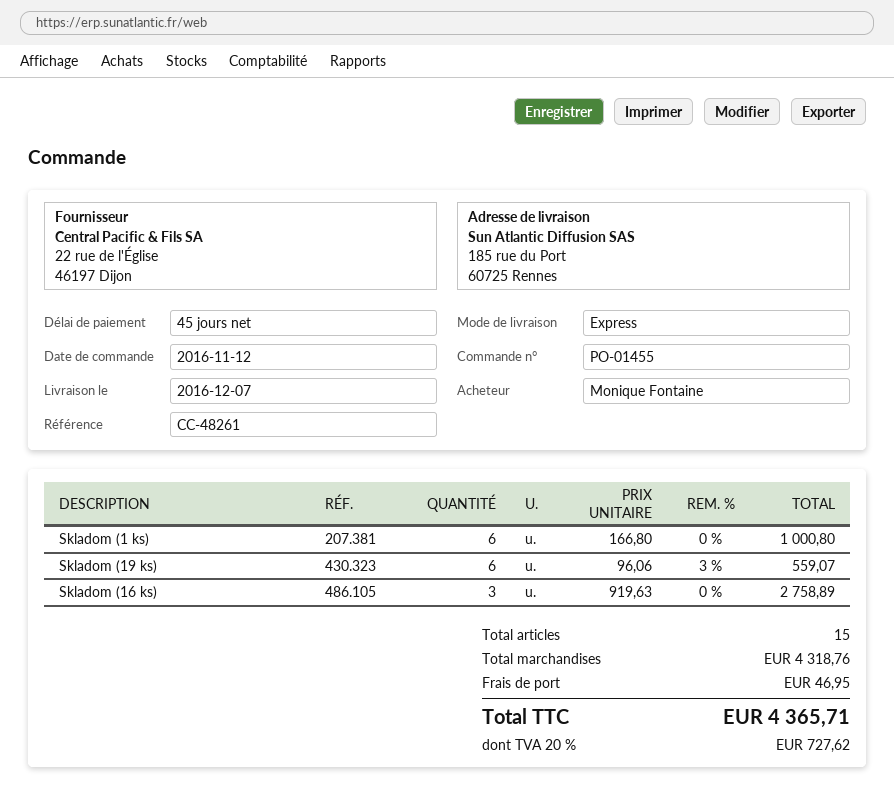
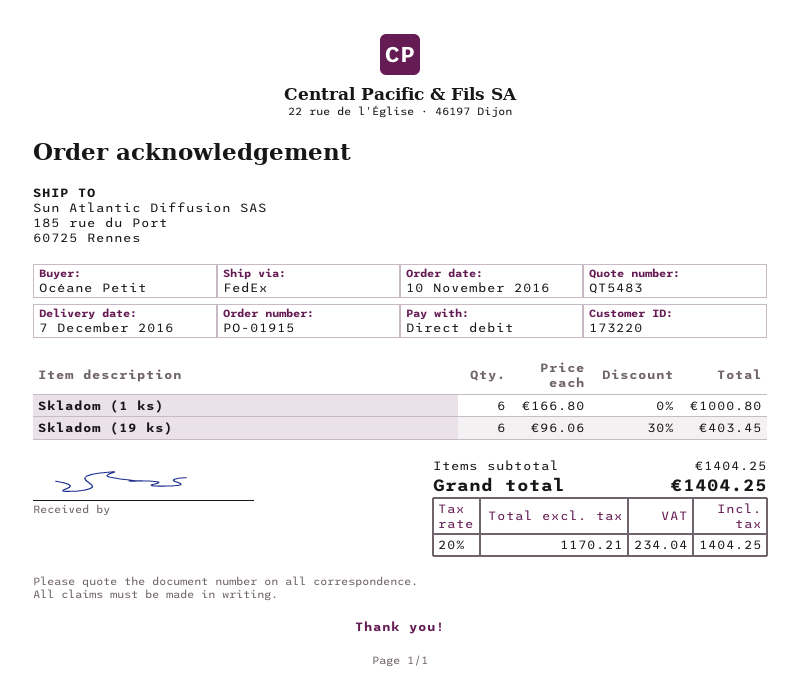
order number: PO-01455 -> PO-01915
order date: 2016-11-12 -> 2016-11-10
ordered by: Monique Fontaine -> Océane Petit
shipping method: express -> FedEx
Skladom (19 ks): 6 x 96.06 - 3% = 559.07 -> 6 x 96.06 - 30% = 403.45
Skladom (16 ks): 3 x 919.63 = 2758.89 -> none
subtotal: 4318.76 -> 1404.25
shipping: 46.95 -> none
tax: 20% = 727.62 -> 20% = 234.04
total: 4365.71 -> 1404.25

